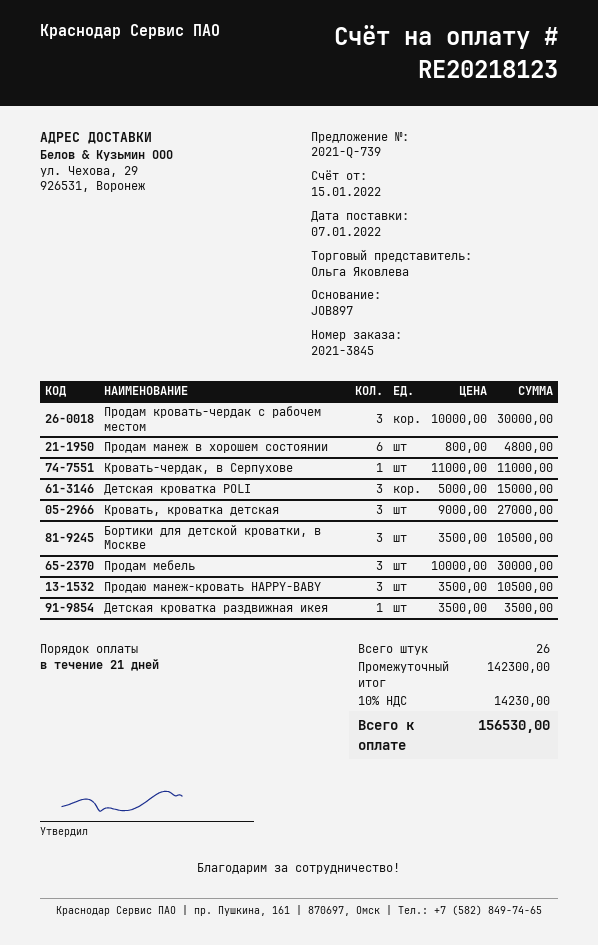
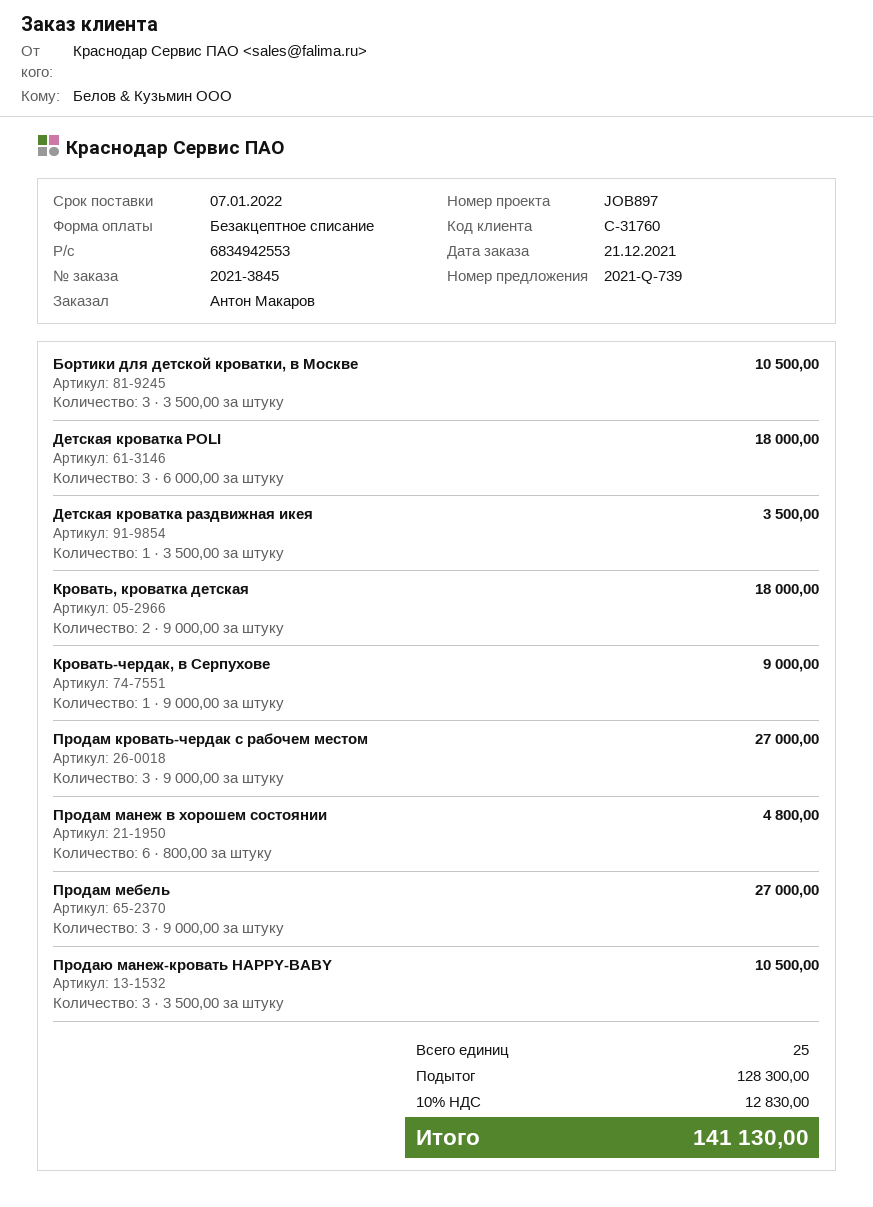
Продам кровать-чердак с рабочем местом: 3 x 10000.00 = 30000.00 -> 3 x 9000.00 = 27000.00
Кровать-чердак, в Серпухове: 1 x 11000.00 = 11000.00 -> 1 x 9000.00 = 9000.00
Детская кроватка POLI: 3 x 5000.00 = 15000.00 -> 3 x 6000.00 = 18000.00
Кровать, кроватка детская: 3 x 9000.00 = 27000.00 -> 2 x 9000.00 = 18000.00
Продам мебель: 3 x 10000.00 = 30000.00 -> 3 x 9000.00 = 27000.00
total quantity: 26 -> 25
subtotal: 142300.00 -> 128300.00
tax: 10% = 14230.00 -> 10% = 12830.00
total: 156530.00 -> 141130.00

